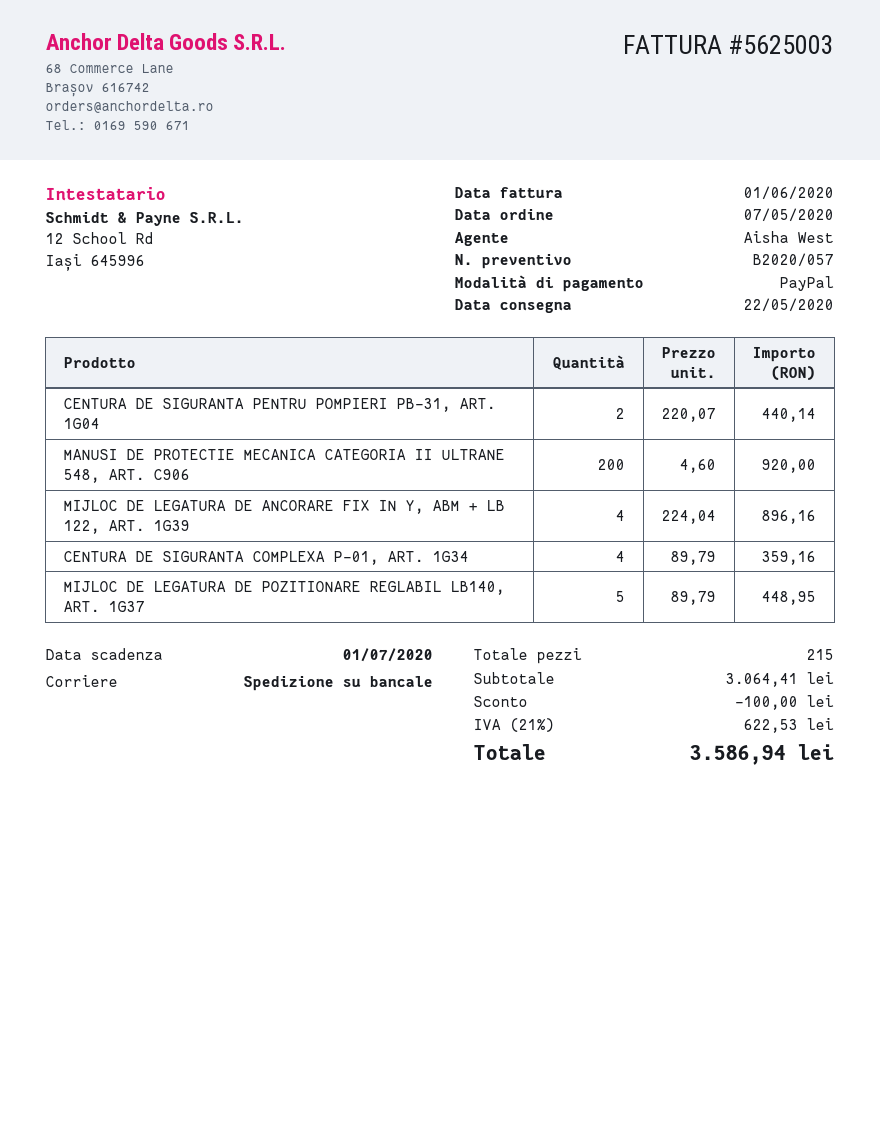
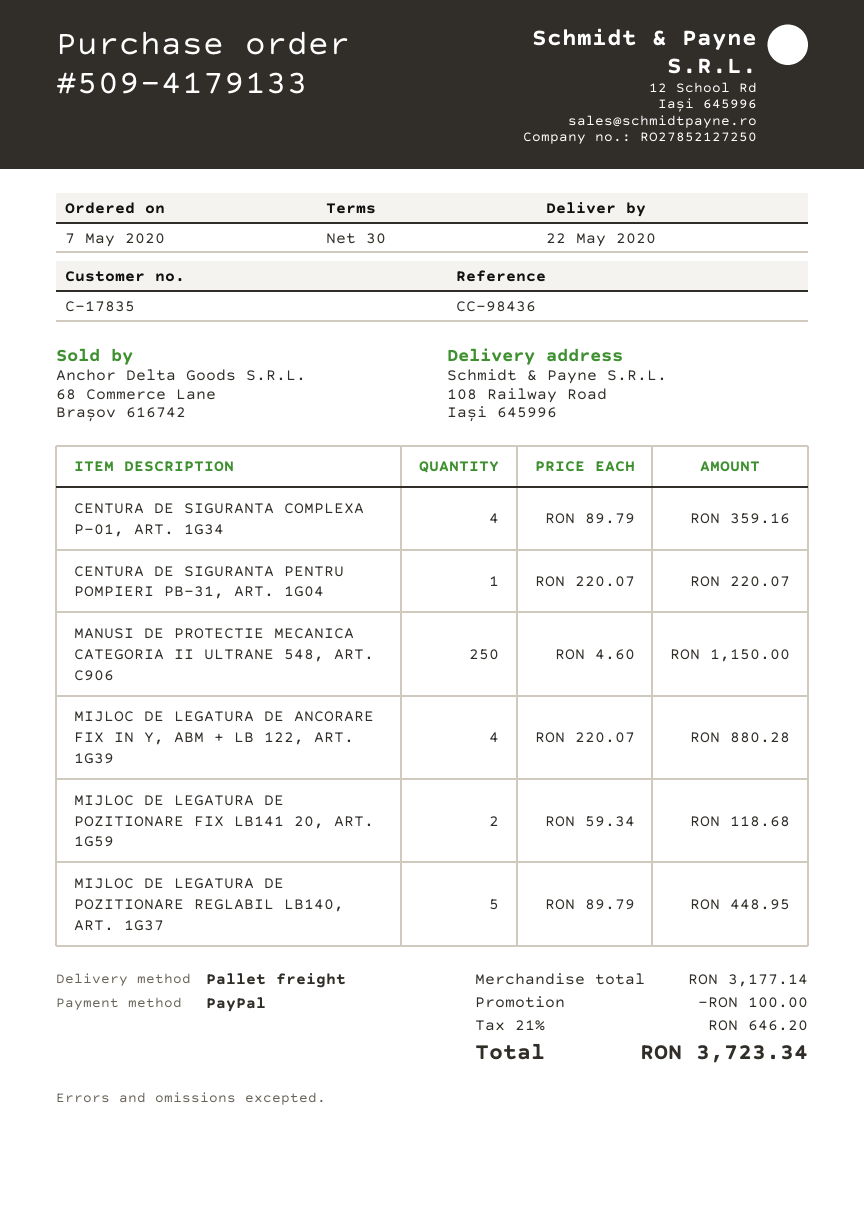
CENTURA DE SIGURANTA PENTRU POMPIERI PB-31, ART. 1G04: 2 x 220.07 = 440.14 -> 1 x 220.07 = 220.07
MANUSI DE PROTECTIE MECANICA CATEGORIA II ULTRANE 548, ART. C906: 200 x 4.60 = 920.00 -> 250 x 4.60 = 1150.00
MIJLOC DE LEGATURA DE ANCORARE FIX IN Y, ABM + LB 122, ART. 1G39: 4 x 224.04 = 896.16 -> 4 x 220.07 = 880.28
MIJLOC DE LEGATURA DE POZITIONARE FIX LB141 20, ART. 1G59: none -> 2 x 59.34 = 118.68
subtotal: 3064.41 -> 3177.14
tax: 21% = 622.53 -> 21% = 646.20
total: 3586.94 -> 3723.34

